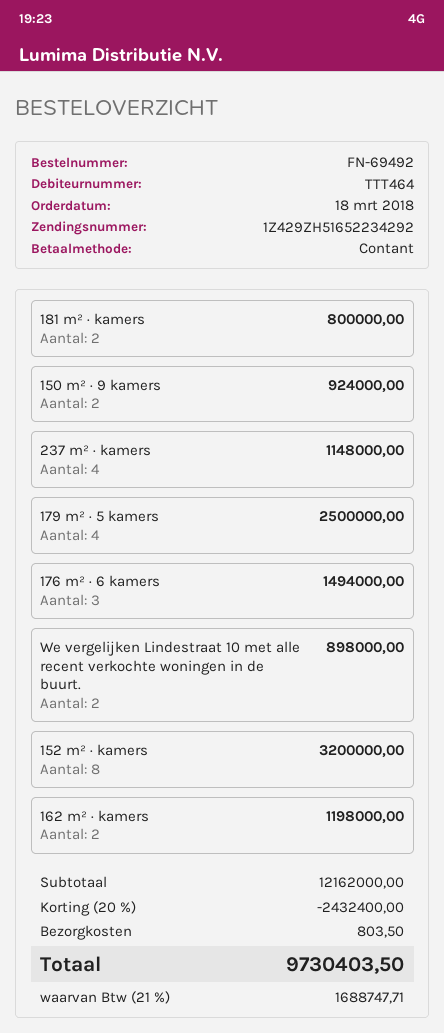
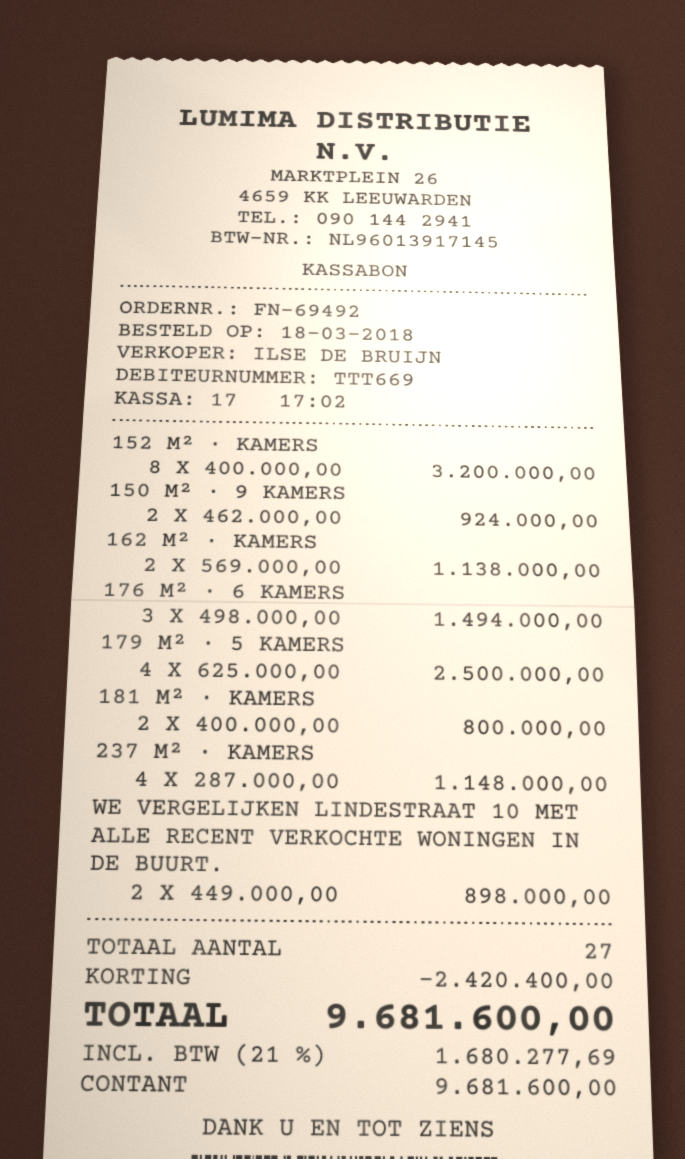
customer number: TTT464 -> TTT669
162 m² · kamers: 2 for 1198000.00 -> 2 for 1138000.00
discount: 2432400.00 -> 2420400.00
shipping: 803.50 -> none
tax: 21% = 1688747.71 -> 21% = 1680277.69
total: 9730403.50 -> 9681600.00

